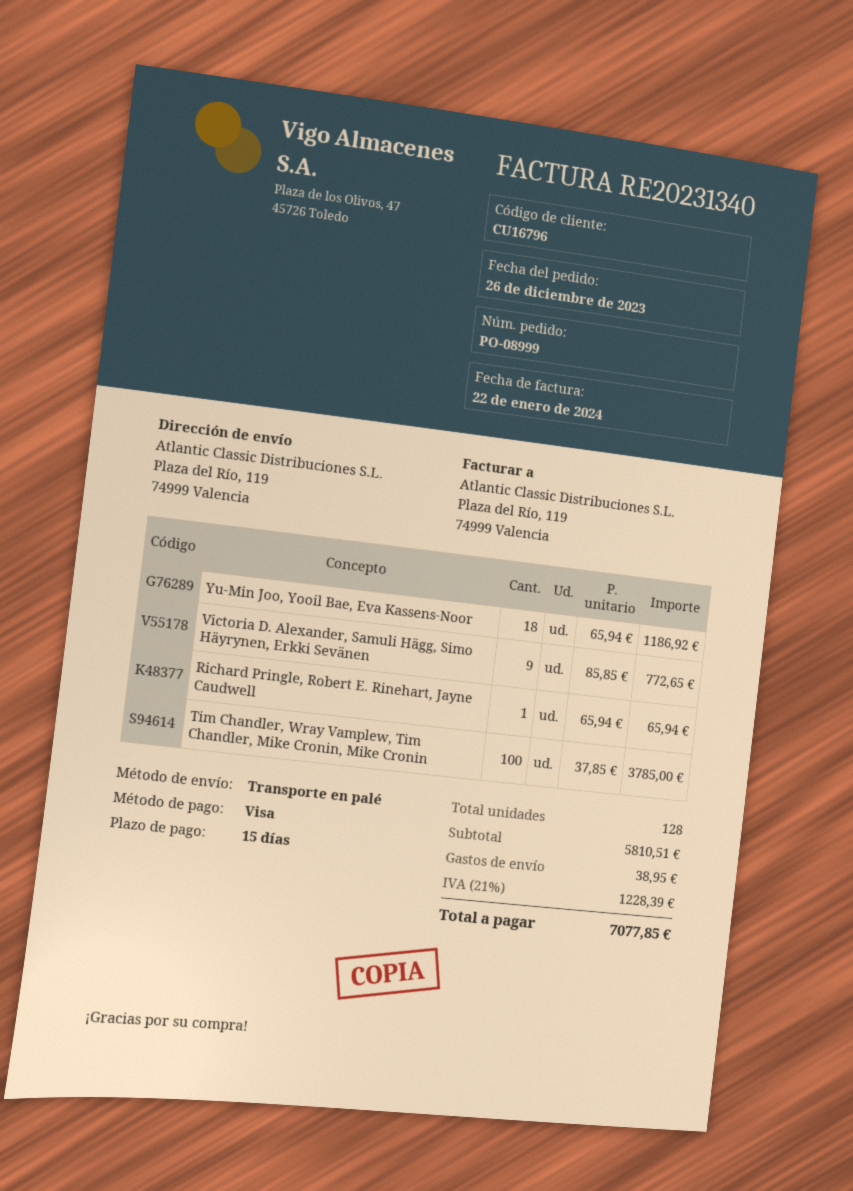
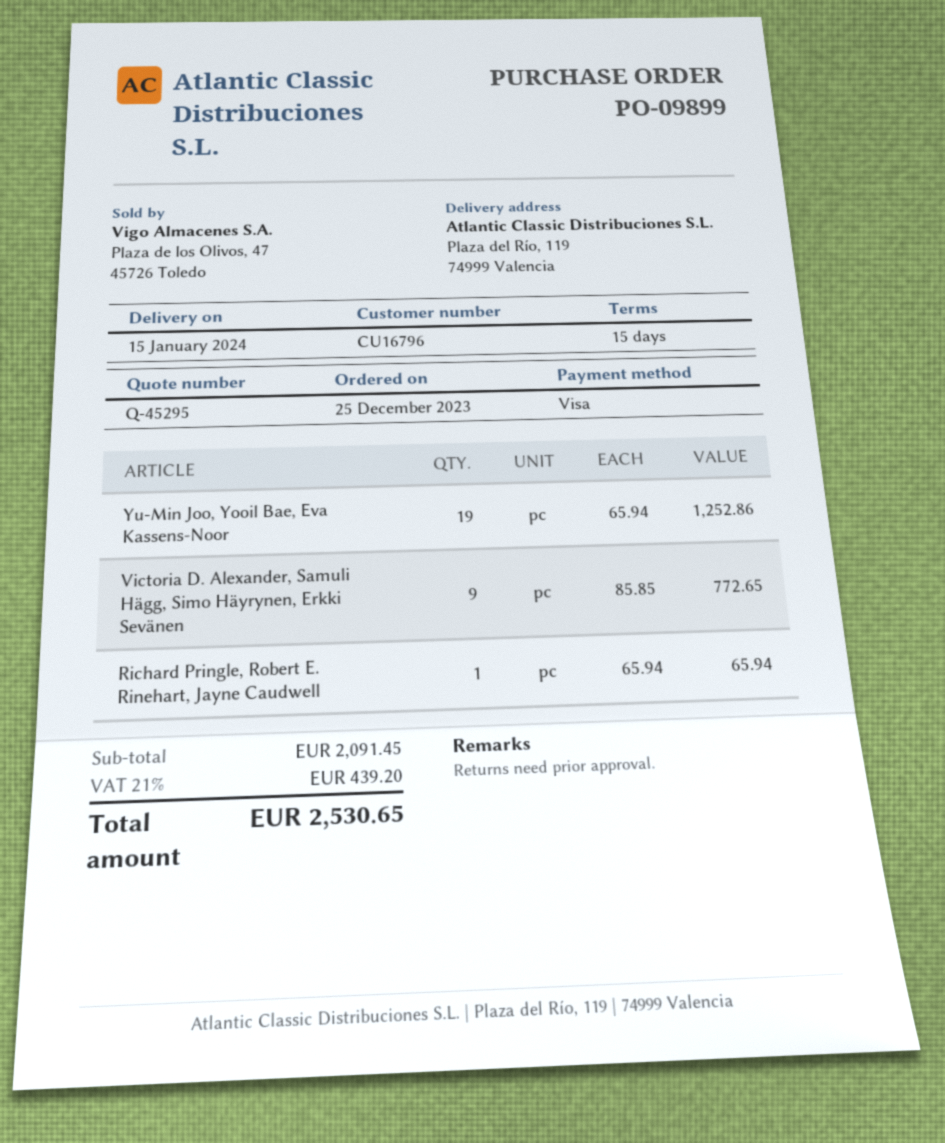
order number: PO-08999 -> PO-09899
order date: 2023-12-26 -> 2023-12-25
Yu-Min Joo, Yooil Bae, Eva Kassens-Noor: 18 x 65.94 = 1186.92 -> 19 x 65.94 = 1252.86
Tim Chandler, Wray Vamplew, Tim Chandler, Mike Cronin, Mike Cronin: 100 x 37.85 = 3785.00 -> none
subtotal: 5810.51 -> 2091.45
shipping: 38.95 -> none
tax: 21% = 1228.39 -> 21% = 439.20
total: 7077.85 -> 2530.65

